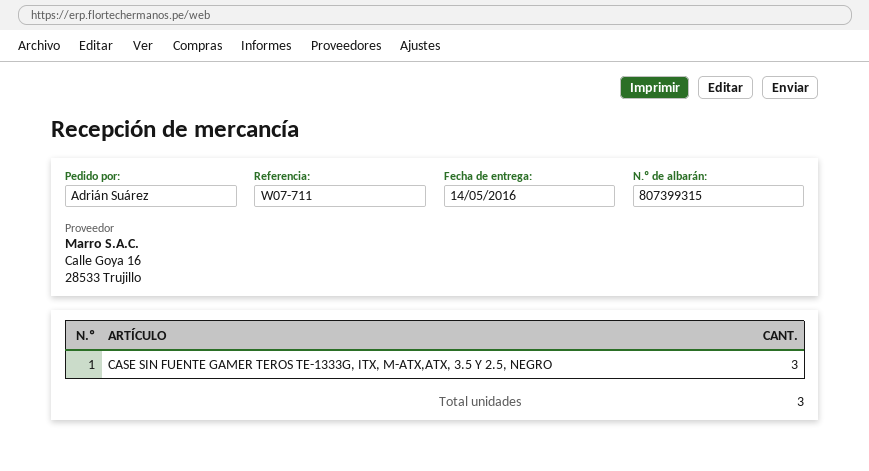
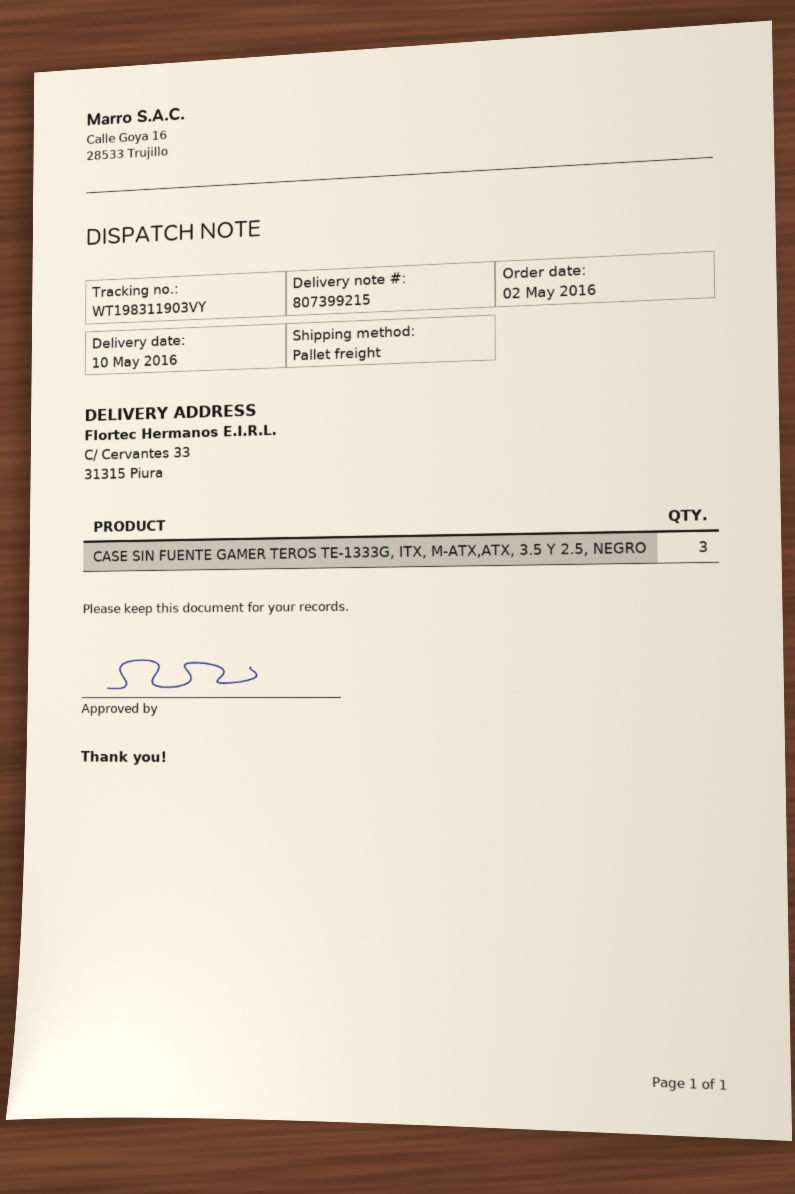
delivery note number: 807399315 -> 807399215
delivery date: 2016-05-14 -> 2016-05-10

